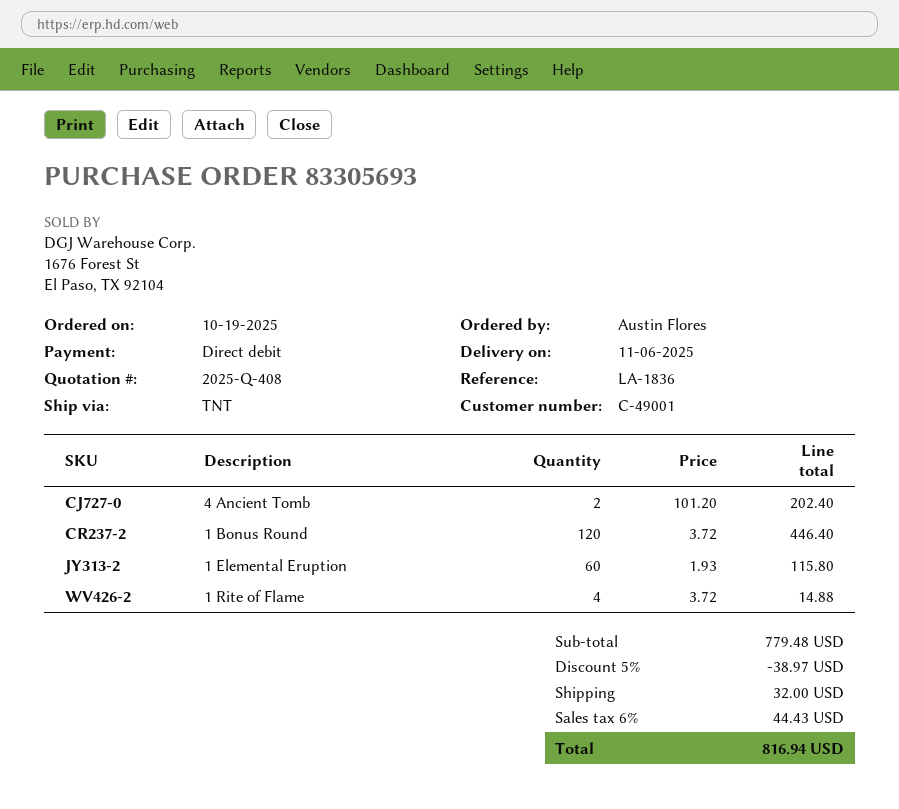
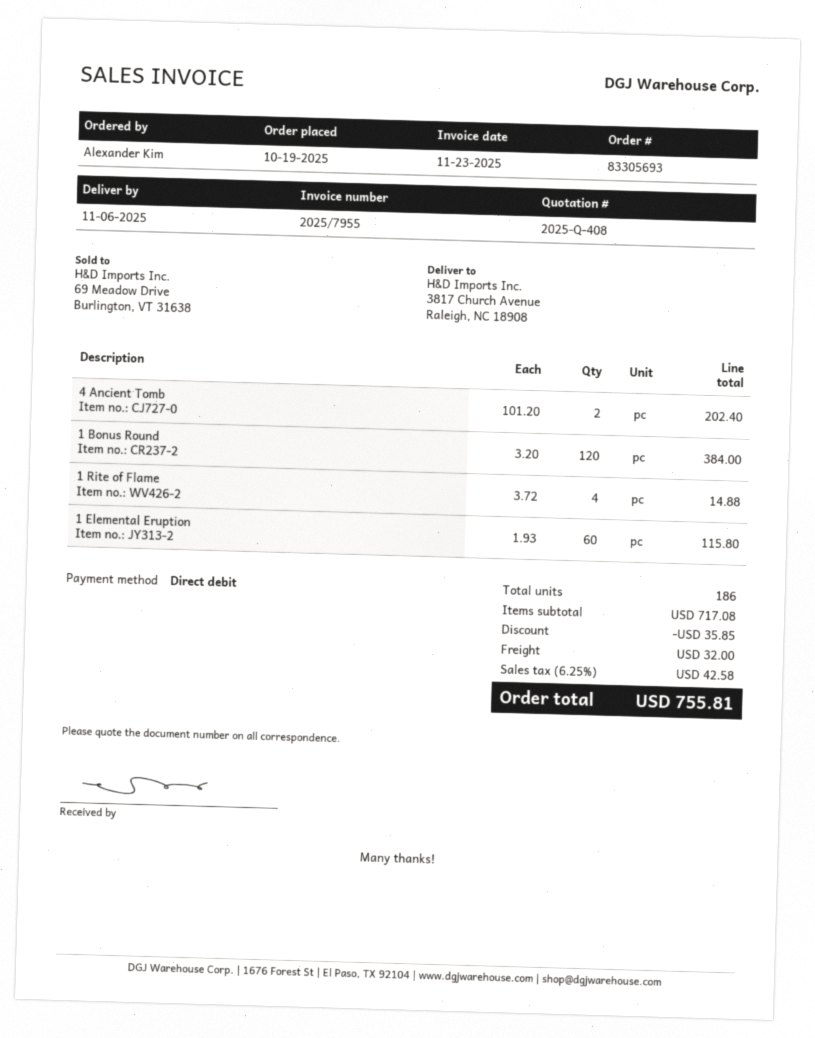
ordered by: Austin Flores -> Alexander Kim
1 Bonus Round: 120 x 3.72 = 446.40 -> 120 x 3.20 = 384.00
subtotal: 779.48 -> 717.08
discount: 38.97 -> 35.85
tax: 6% = 44.43 -> 6.25% = 42.58
total: 816.94 -> 755.81

